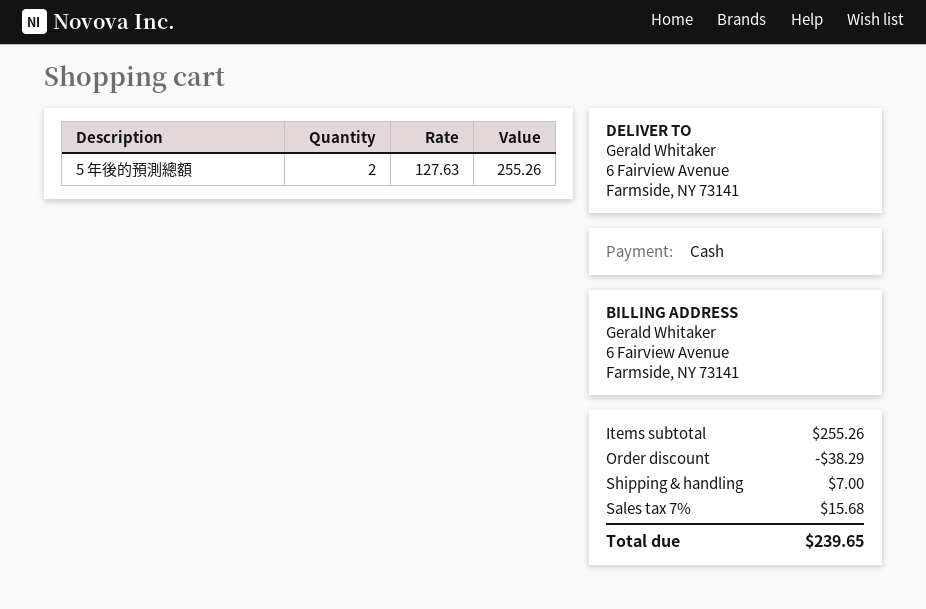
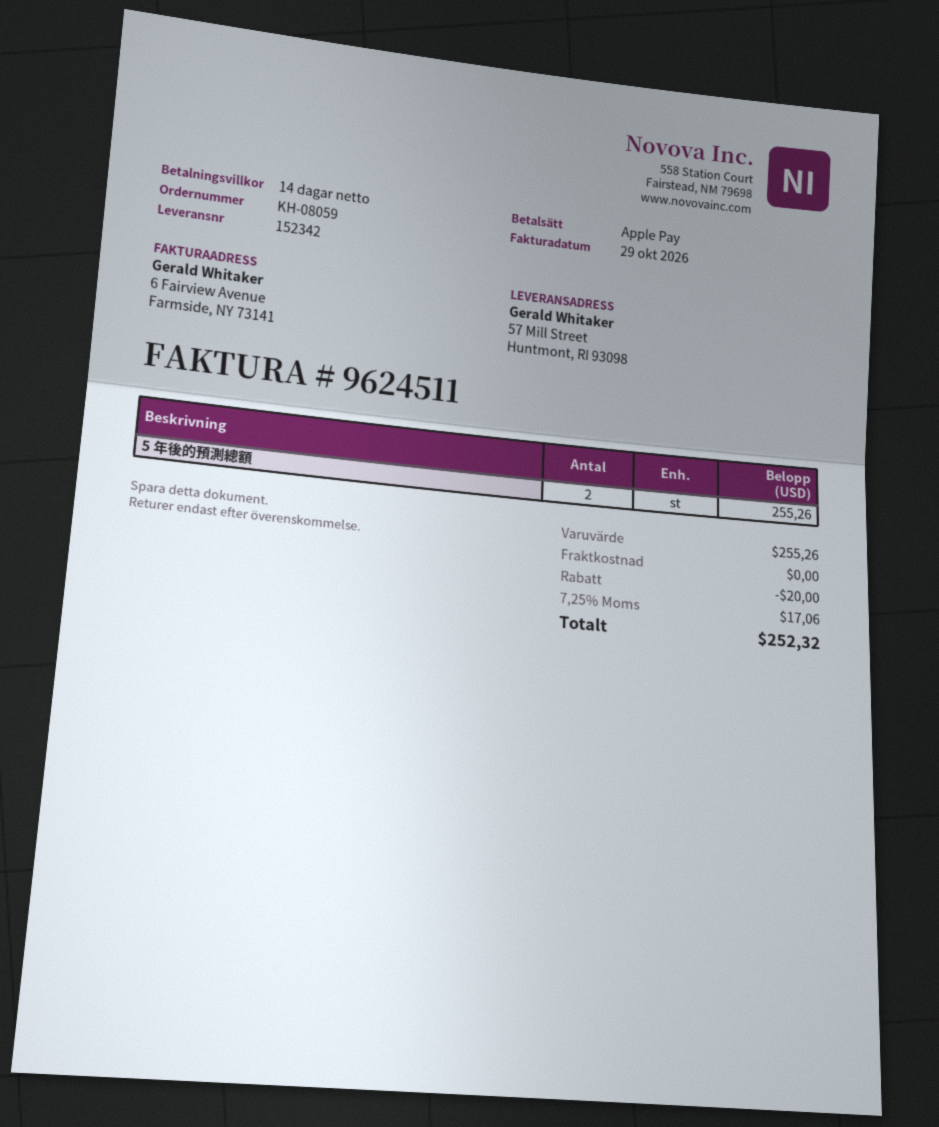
payment method: cash -> Apple Pay
ship to: 6 Fairview Avenue, Farmside, NY 73141 -> 57 Mill Street, Huntmont, RI 93098
discount: 38.29 -> 20.00
shipping: 7.00 -> 0.00
tax: 7% = 15.68 -> 7.25% = 17.06
total: 239.65 -> 252.32

